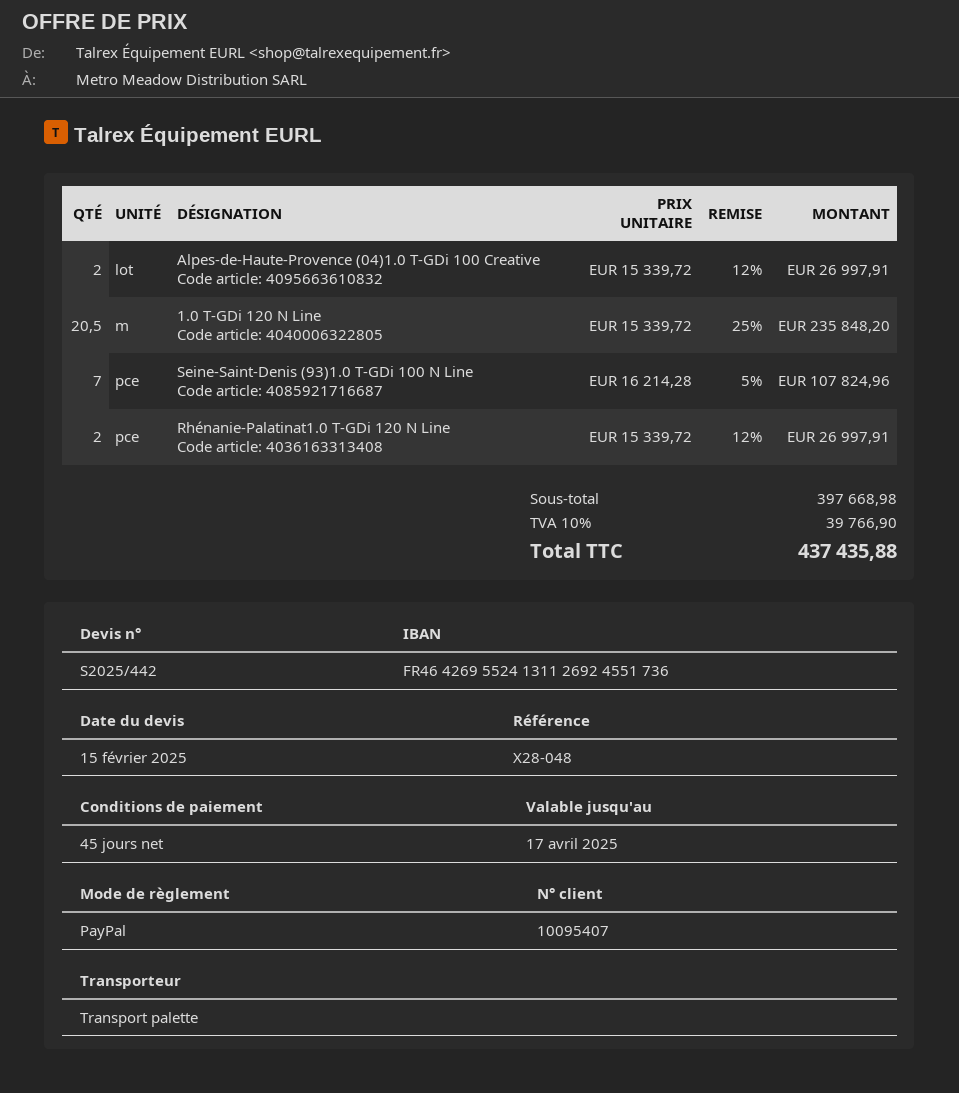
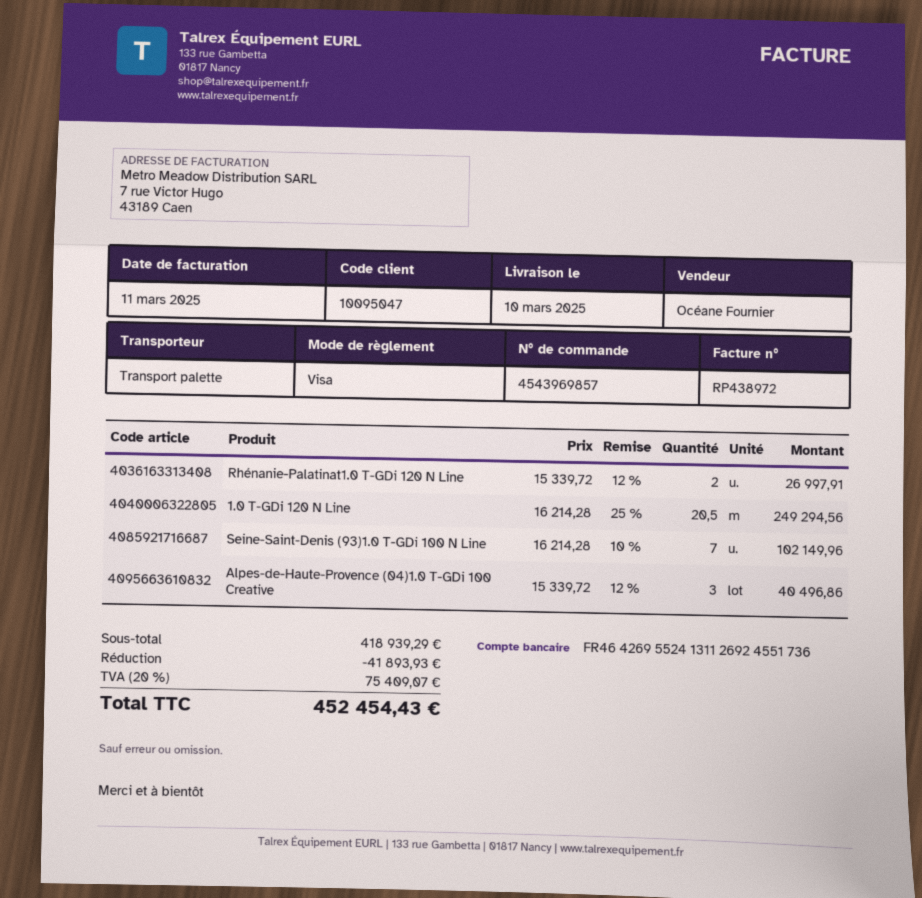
customer number: 10095407 -> 10095047
payment method: PayPal -> Visa
Alpes-de-Haute-Provence (04)1.0 T-GDi 100 Creative: 2 x 15339.72 - 12% = 26997.91 -> 3 x 15339.72 - 12% = 40496.86
1.0 T-GDi 120 N Line: 20.5 x 15339.72 - 25% = 235848.20 -> 20.5 x 16214.28 - 25% = 249294.56
Seine-Saint-Denis (93)1.0 T-GDi 100 N Line: 7 x 16214.28 - 5% = 107824.96 -> 7 x 16214.28 - 10% = 102149.96
subtotal: 397668.98 -> 418939.29
discount: none -> 41893.93
tax: 10% = 39766.90 -> 20% = 75409.07
total: 437435.88 -> 452454.43

